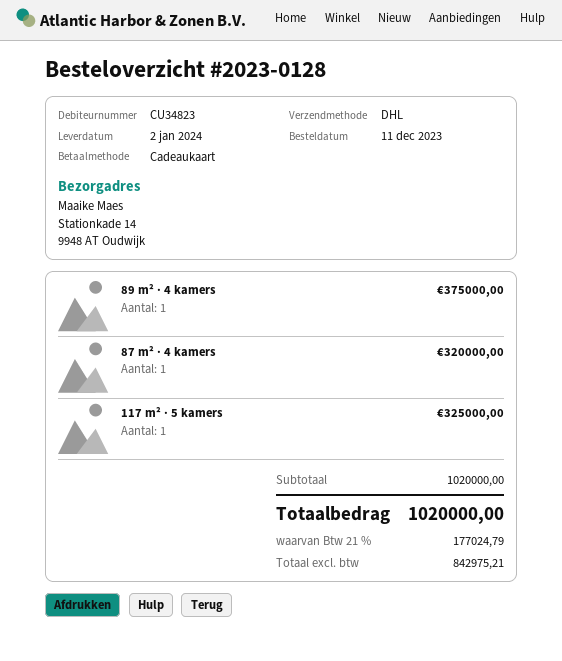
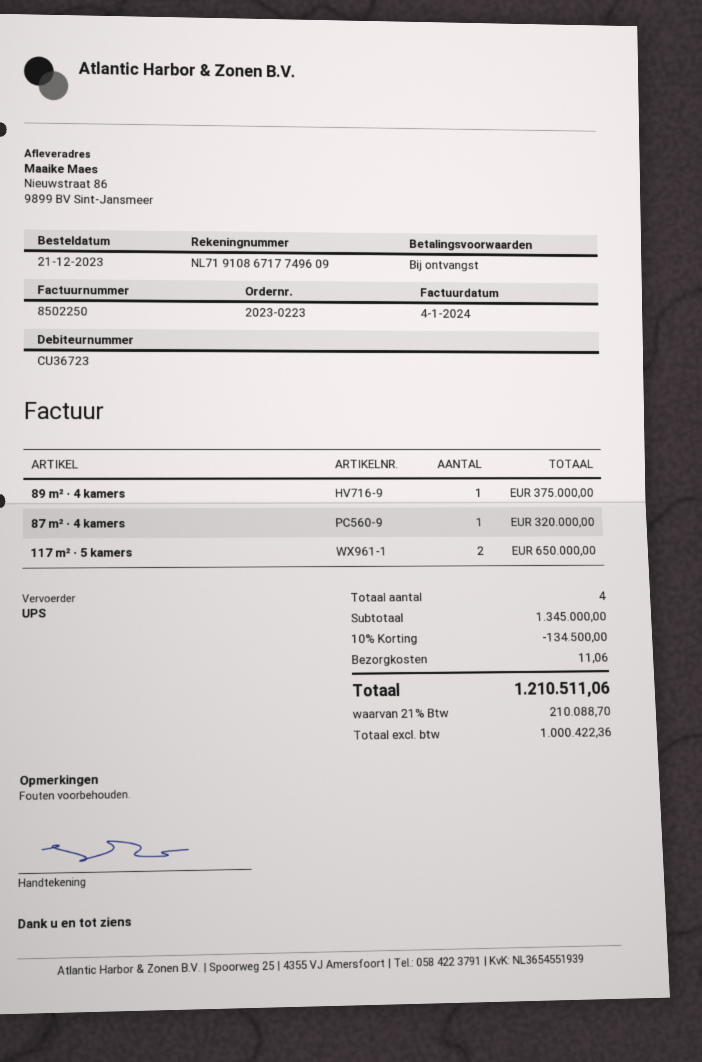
order number: 2023-0128 -> 2023-0223
order date: 2023-12-11 -> 2023-12-21
customer number: CU34823 -> CU36723
shipping method: DHL -> UPS
ship to: Stationkade 14, 9948 AT Oudwijk -> Nieuwstraat 86, 9899 BV Sint-Jansmeer
117 m² · 5 kamers: 1 for 325000.00 -> 2 for 650000.00
subtotal: 1020000.00 -> 1345000.00
discount: none -> 10% = 134500.00
shipping: none -> 11.06
net: 842975.21 -> 1000422.36
tax: 21% = 177024.79 -> 21% = 210088.70
total: 1020000.00 -> 1210511.06

